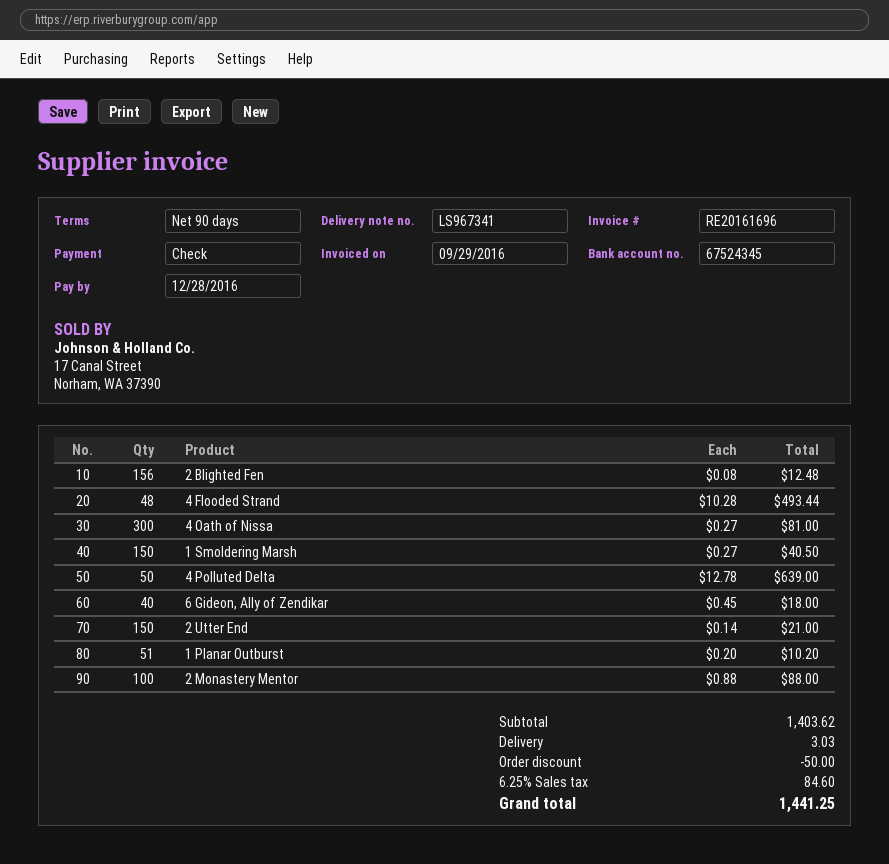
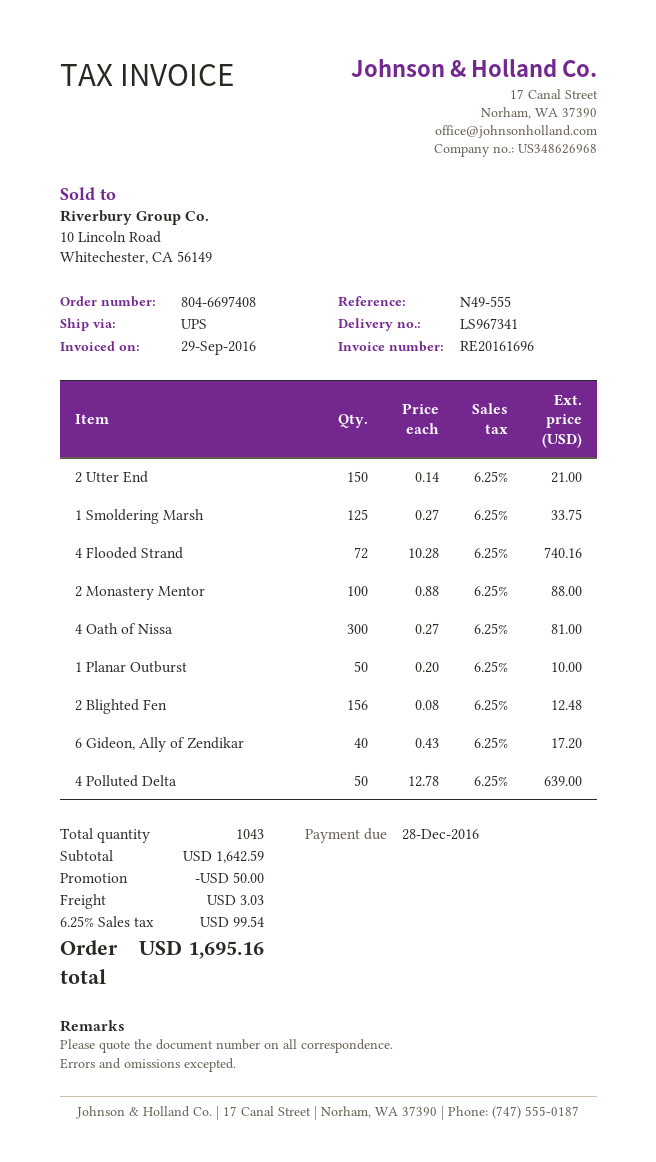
4 Flooded Strand: 48 x 10.28 = 493.44 -> 72 x 10.28 = 740.16
1 Smoldering Marsh: 150 x 0.27 = 40.50 -> 125 x 0.27 = 33.75
6 Gideon, Ally of Zendikar: 40 x 0.45 = 18.00 -> 40 x 0.43 = 17.20
1 Planar Outburst: 51 x 0.20 = 10.20 -> 50 x 0.20 = 10.00
subtotal: 1403.62 -> 1642.59
tax: 6.25% = 84.60 -> 6.25% = 99.54
total: 1441.25 -> 1695.16

